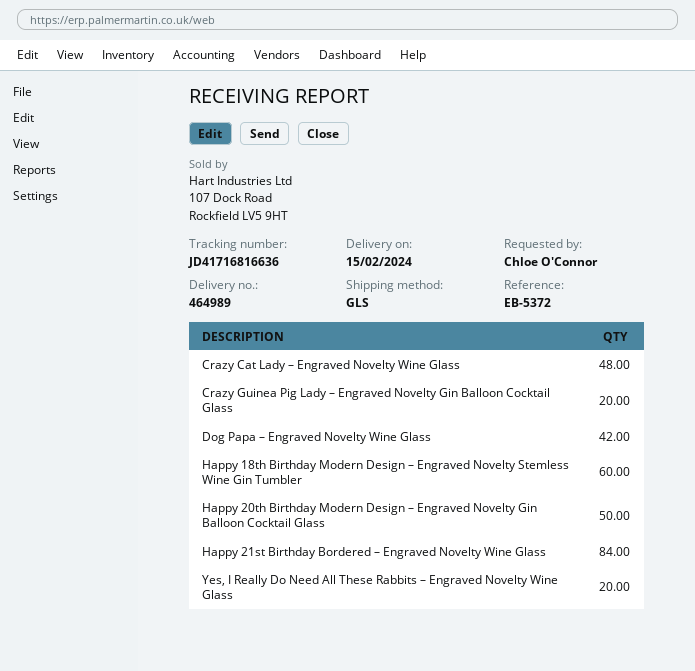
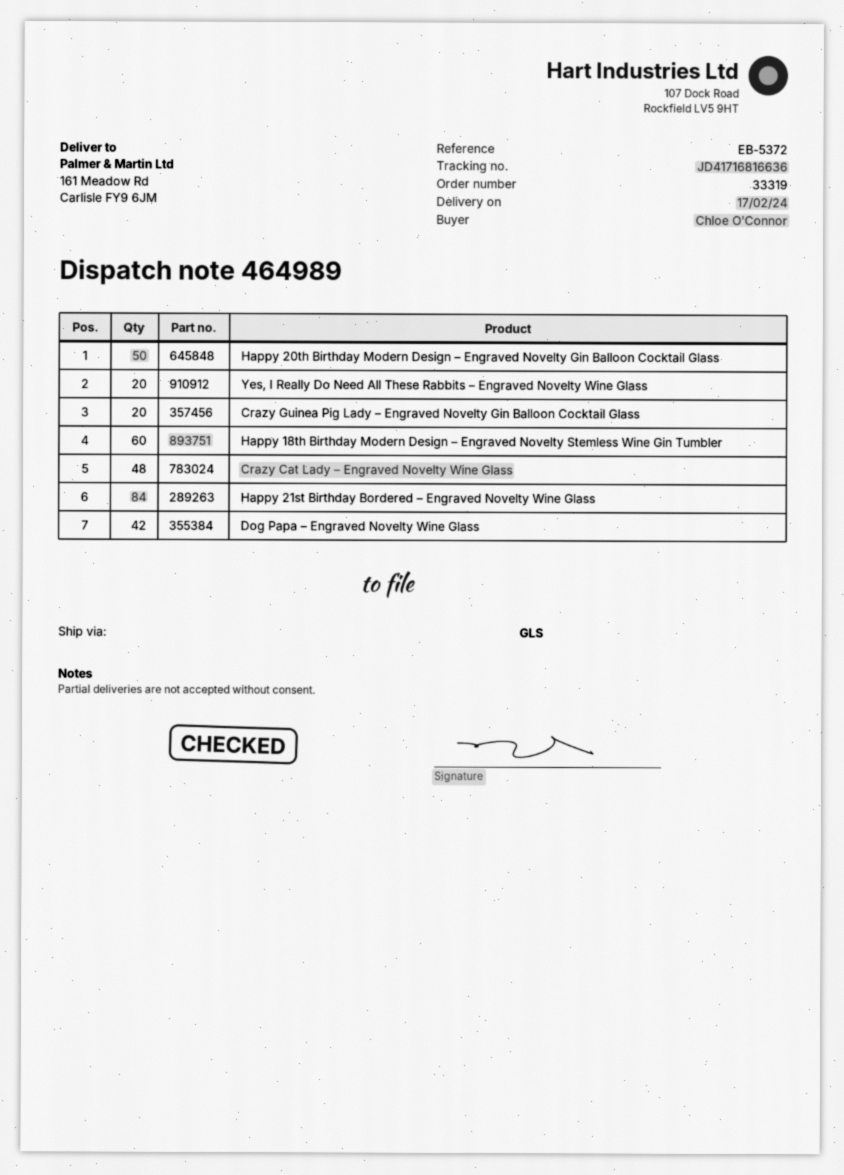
delivery date: 2024-02-15 -> 2024-02-17

